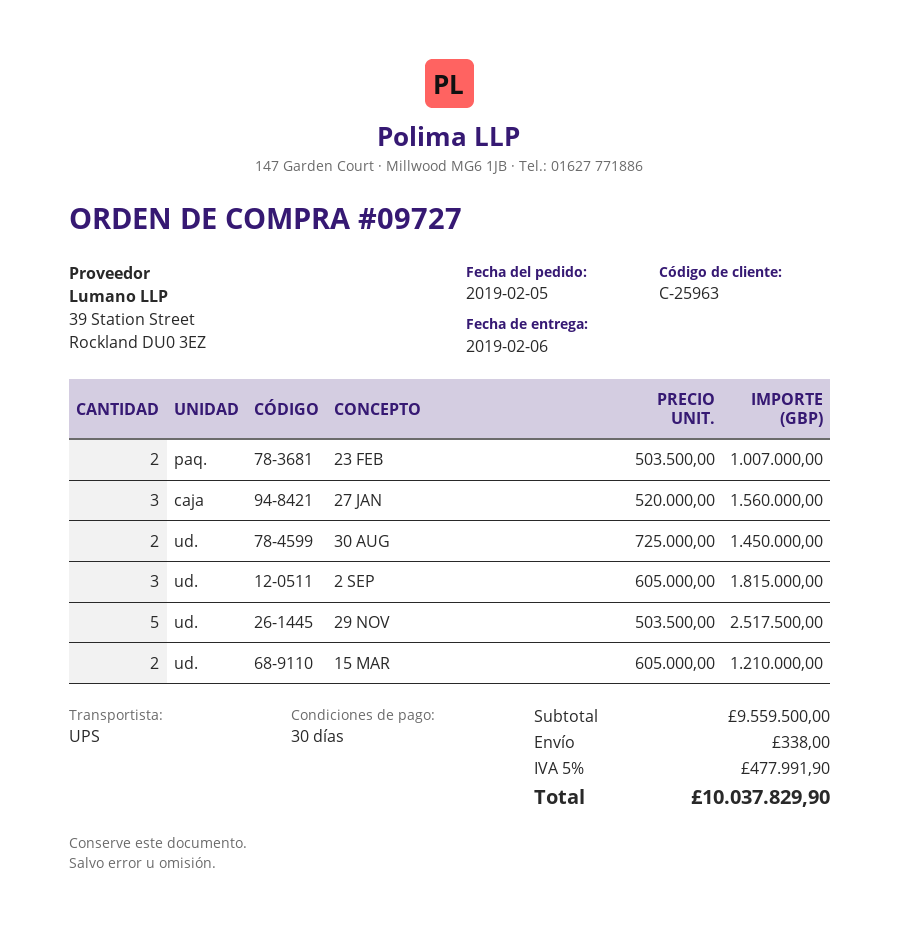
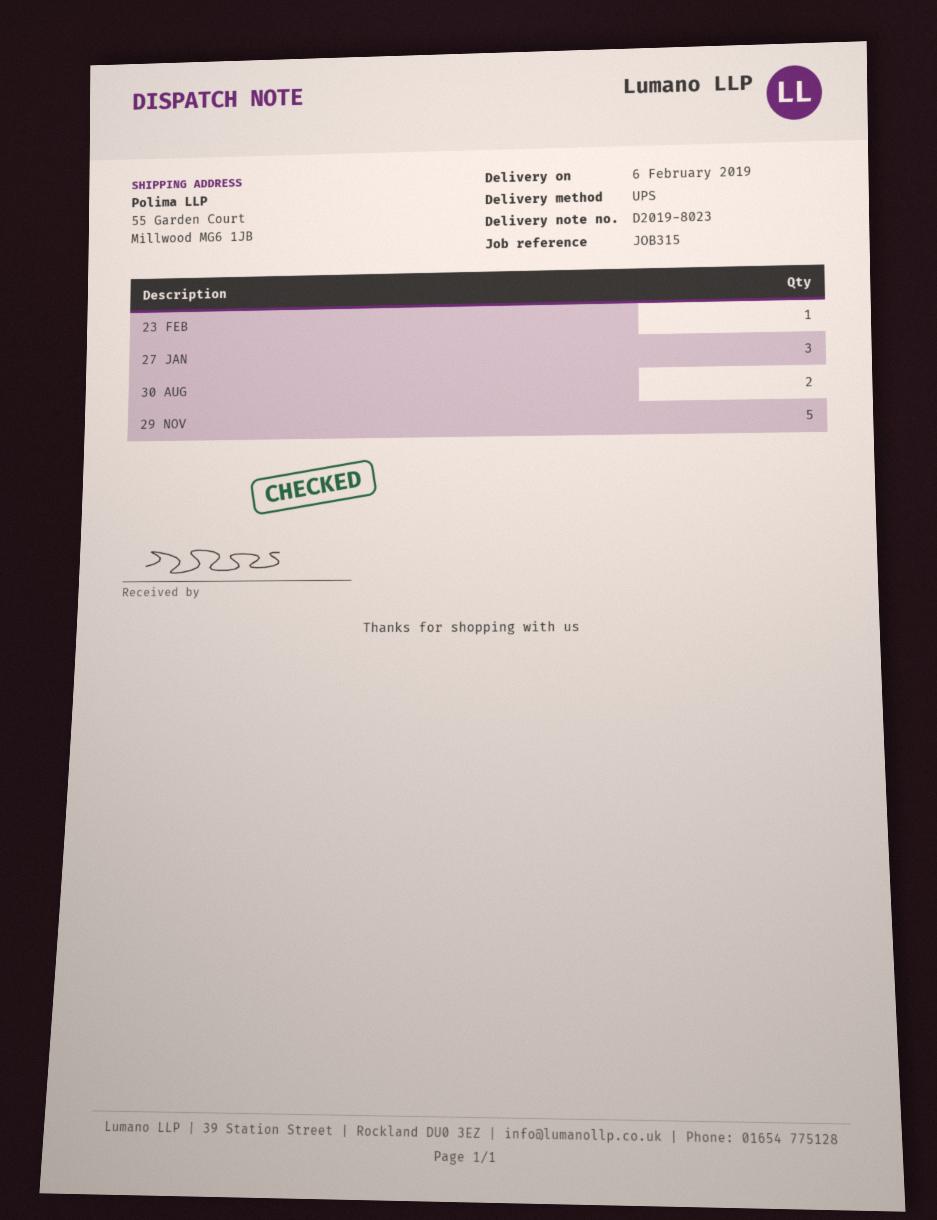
23 FEB: 2 -> 1
2 SEP: 3 -> none
15 MAR: 2 -> none

